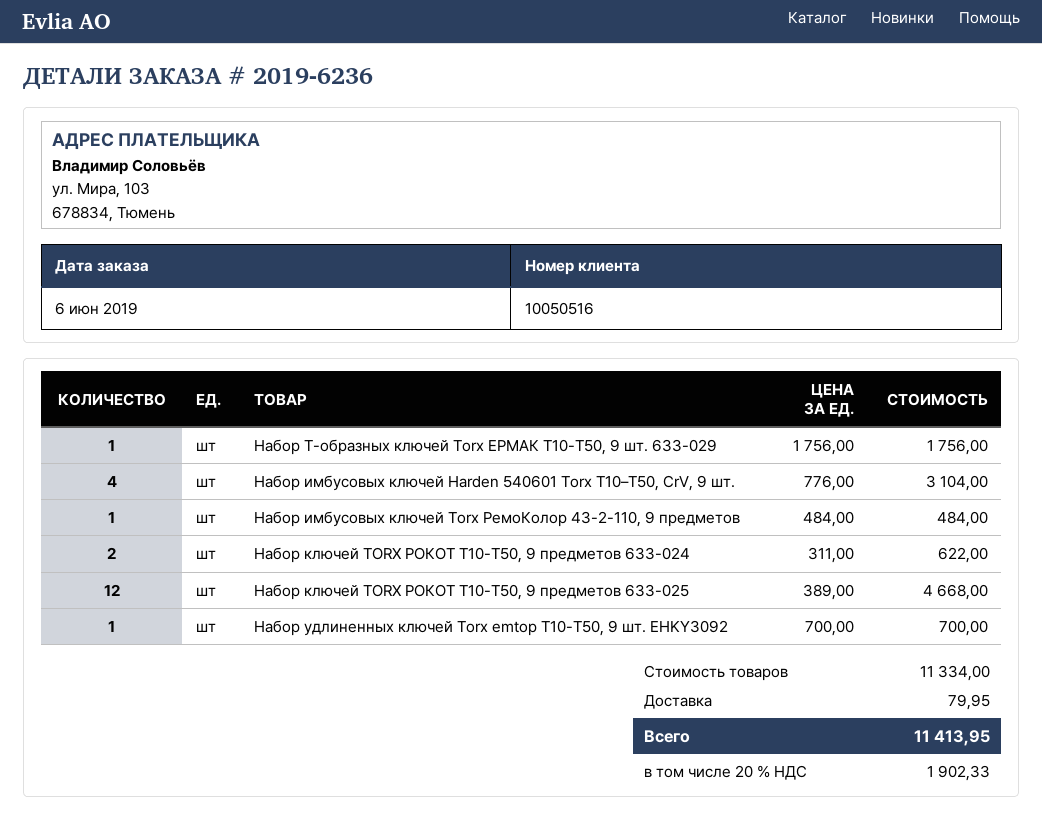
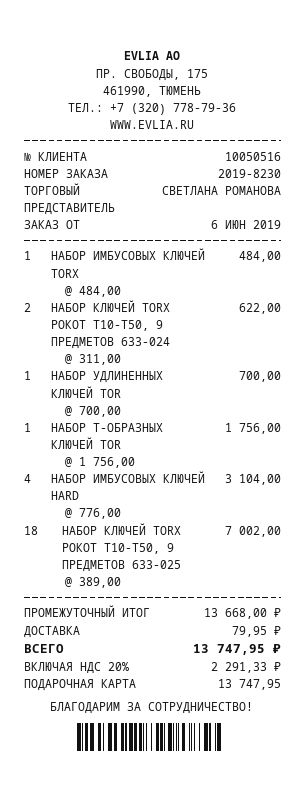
order number: 2019-6236 -> 2019-8230
Набор ключей TORX РОКОТ T10-T50, 9 предметов 633-025: 12 x 389.00 = 4668.00 -> 18 x 389.00 = 7002.00
subtotal: 11334.00 -> 13668.00
tax: 20% = 1902.33 -> 20% = 2291.33
total: 11413.95 -> 13747.95

